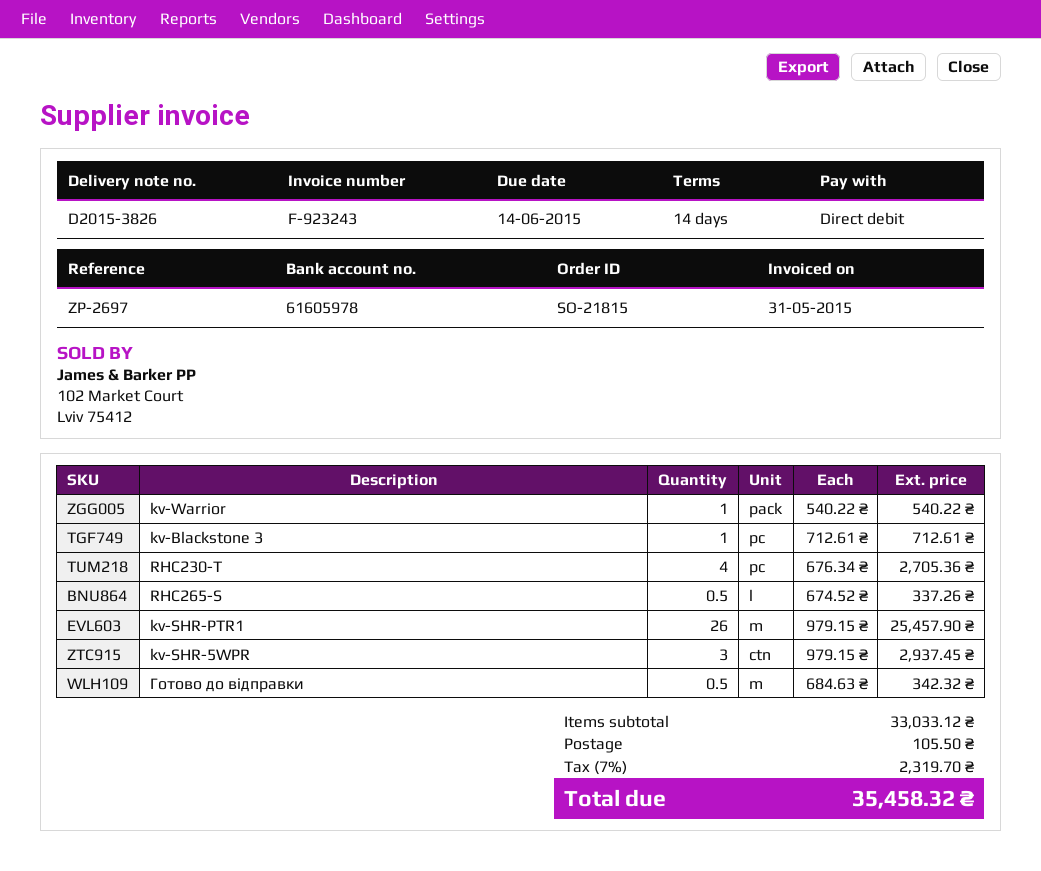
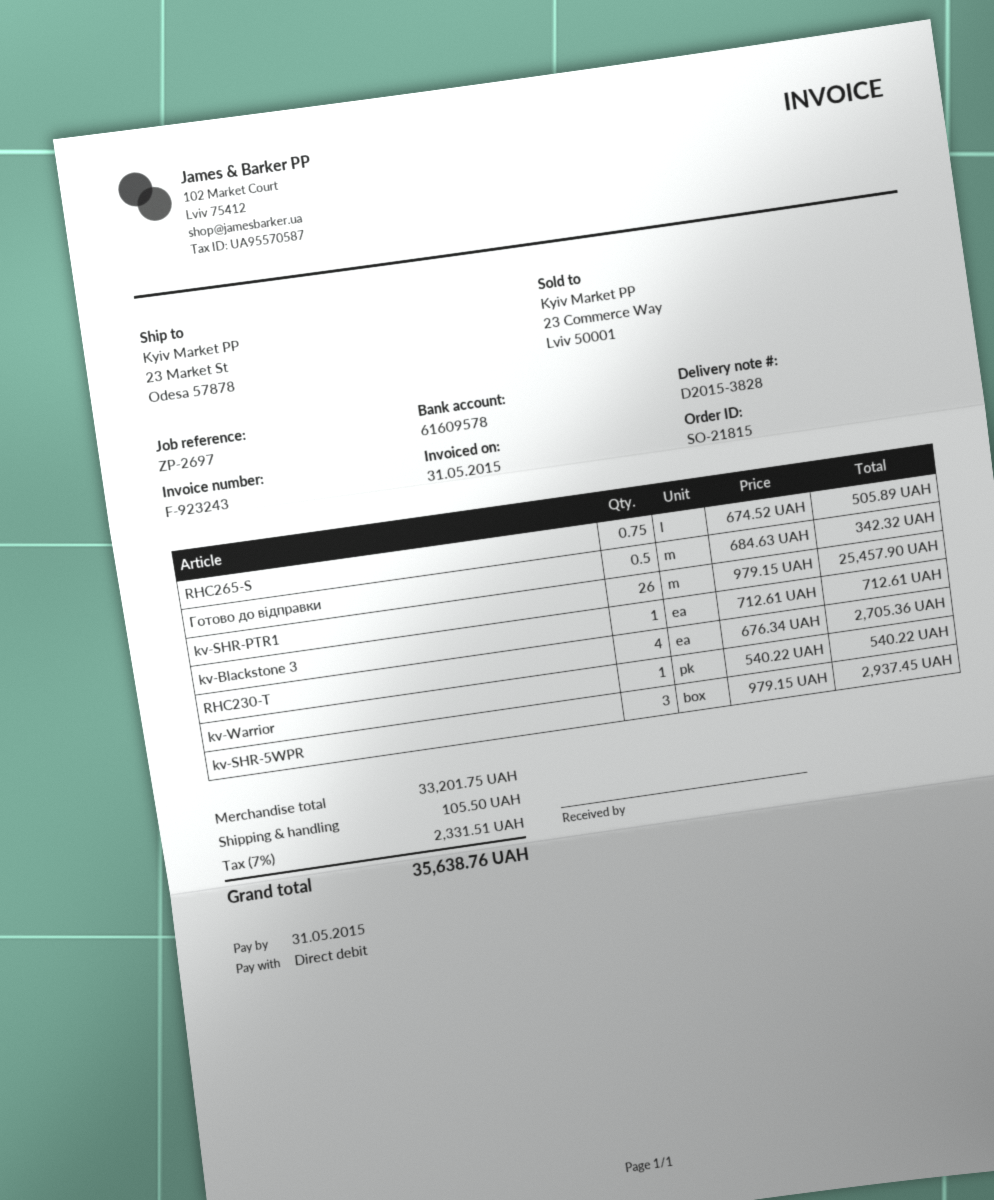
delivery note number: D2015-3826 -> D2015-3828
due date: 2015-06-14 -> 2015-05-31
bank account: 61605978 -> 61609578
RHC265-S: 0.5 x 674.52 = 337.26 -> 0.75 x 674.52 = 505.89
subtotal: 33033.12 -> 33201.75
tax: 7% = 2319.70 -> 7% = 2331.51
total: 35458.32 -> 35638.76

